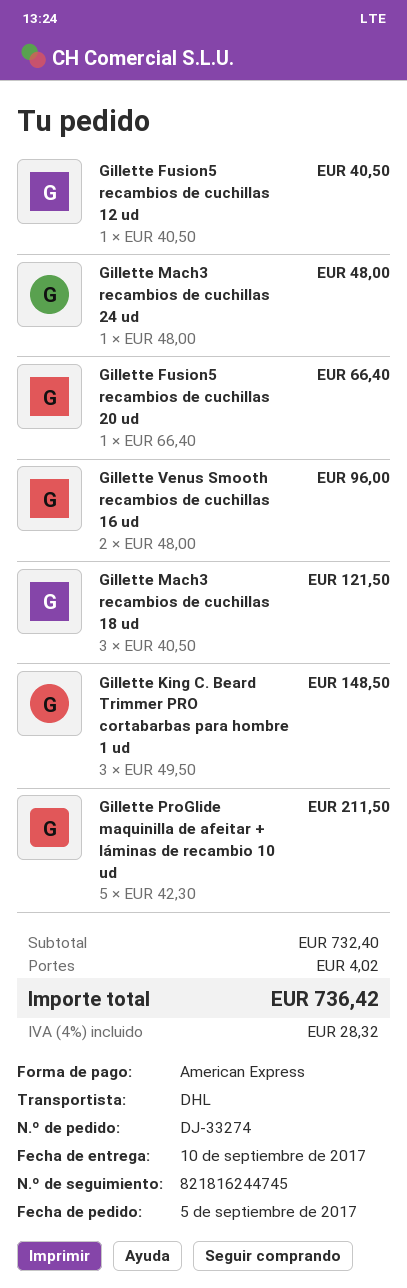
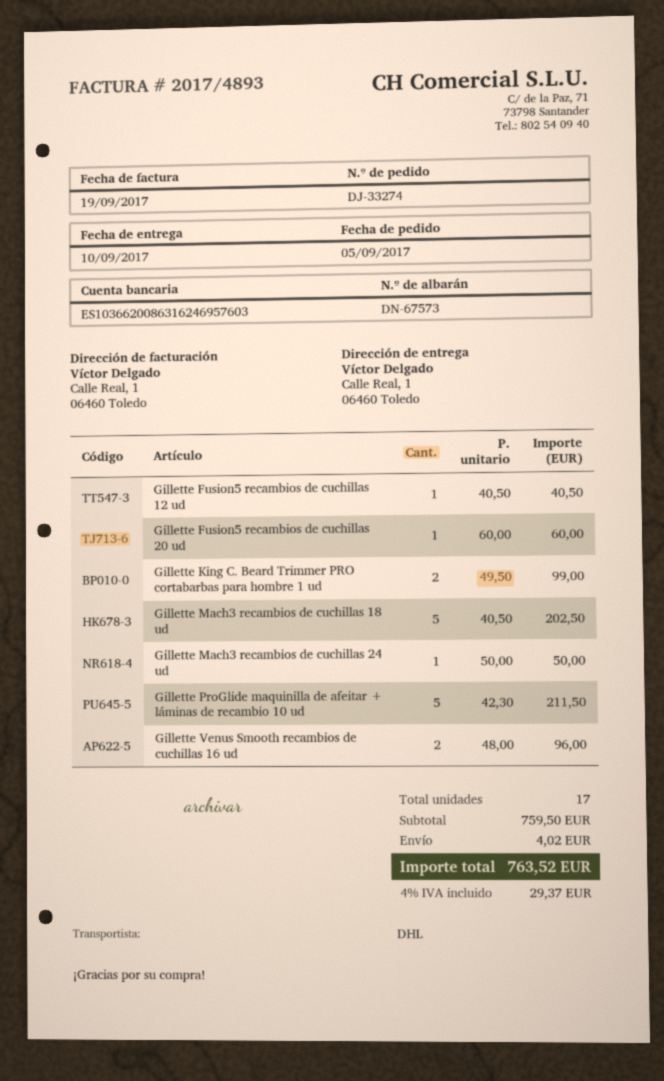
Gillette Mach3 recambios de cuchillas 24 ud: 1 x 48.00 = 48.00 -> 1 x 50.00 = 50.00
Gillette Fusion5 recambios de cuchillas 20 ud: 1 x 66.40 = 66.40 -> 1 x 60.00 = 60.00
Gillette Mach3 recambios de cuchillas 18 ud: 3 x 40.50 = 121.50 -> 5 x 40.50 = 202.50
Gillette King C. Beard Trimmer PRO cortabarbas para hombre 1 ud: 3 x 49.50 = 148.50 -> 2 x 49.50 = 99.00
subtotal: 732.40 -> 759.50
tax: 4% = 28.32 -> 4% = 29.37
total: 736.42 -> 763.52

